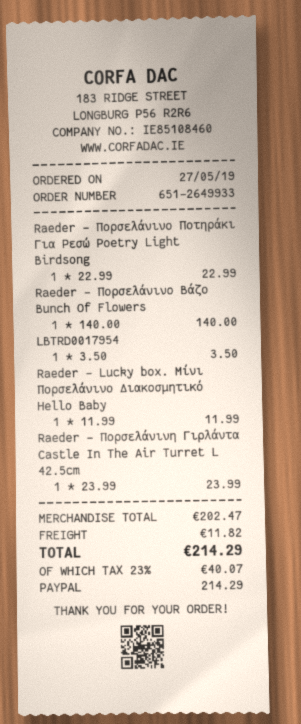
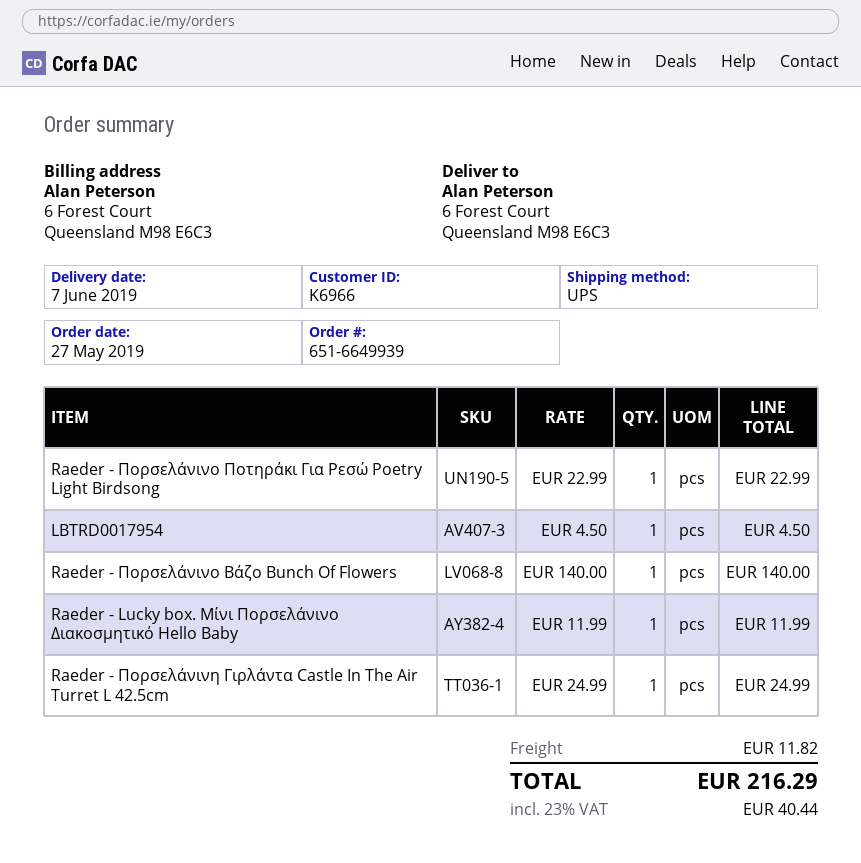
order number: 651-2649933 -> 651-6649939
LBTRD0017954: 1 x 3.50 = 3.50 -> 1 x 4.50 = 4.50
Raeder - Πορσελάνινη Γιρλάντα Castle In The Air Turret L 42.5cm: 1 x 23.99 = 23.99 -> 1 x 24.99 = 24.99
tax: 23% = 40.07 -> 23% = 40.44
total: 214.29 -> 216.29

